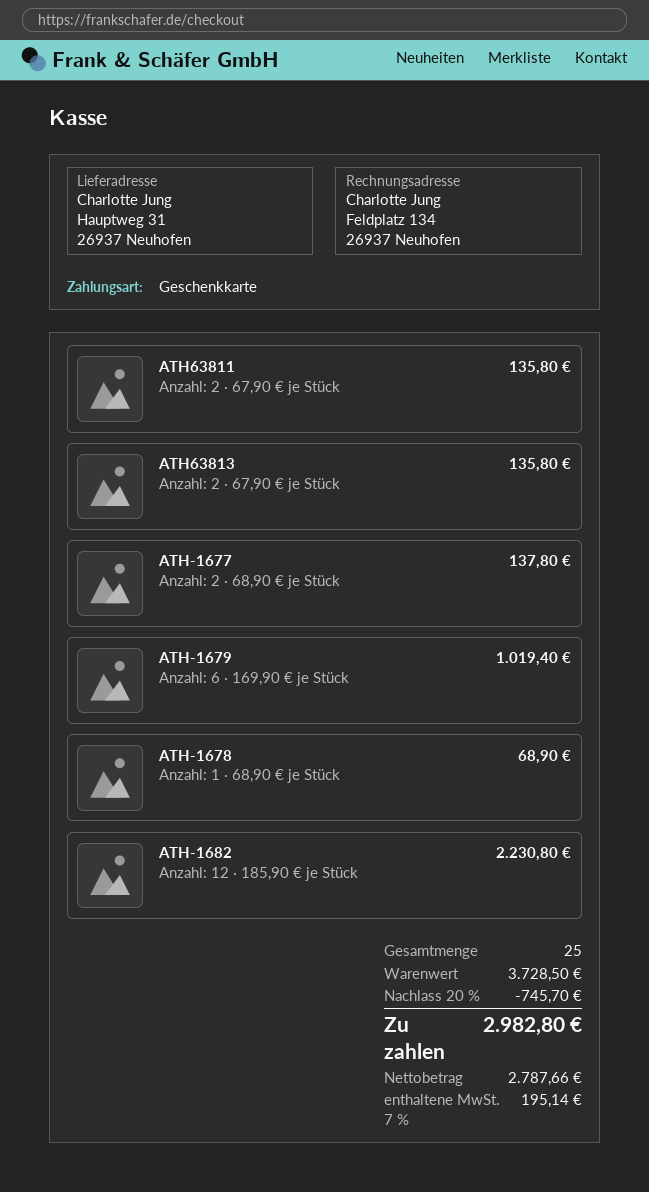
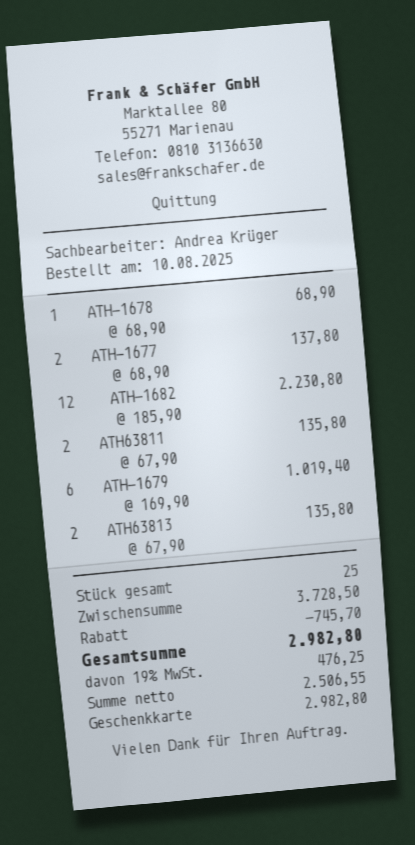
net: 2787.66 -> 2506.55
tax: 7% = 195.14 -> 19% = 476.25

